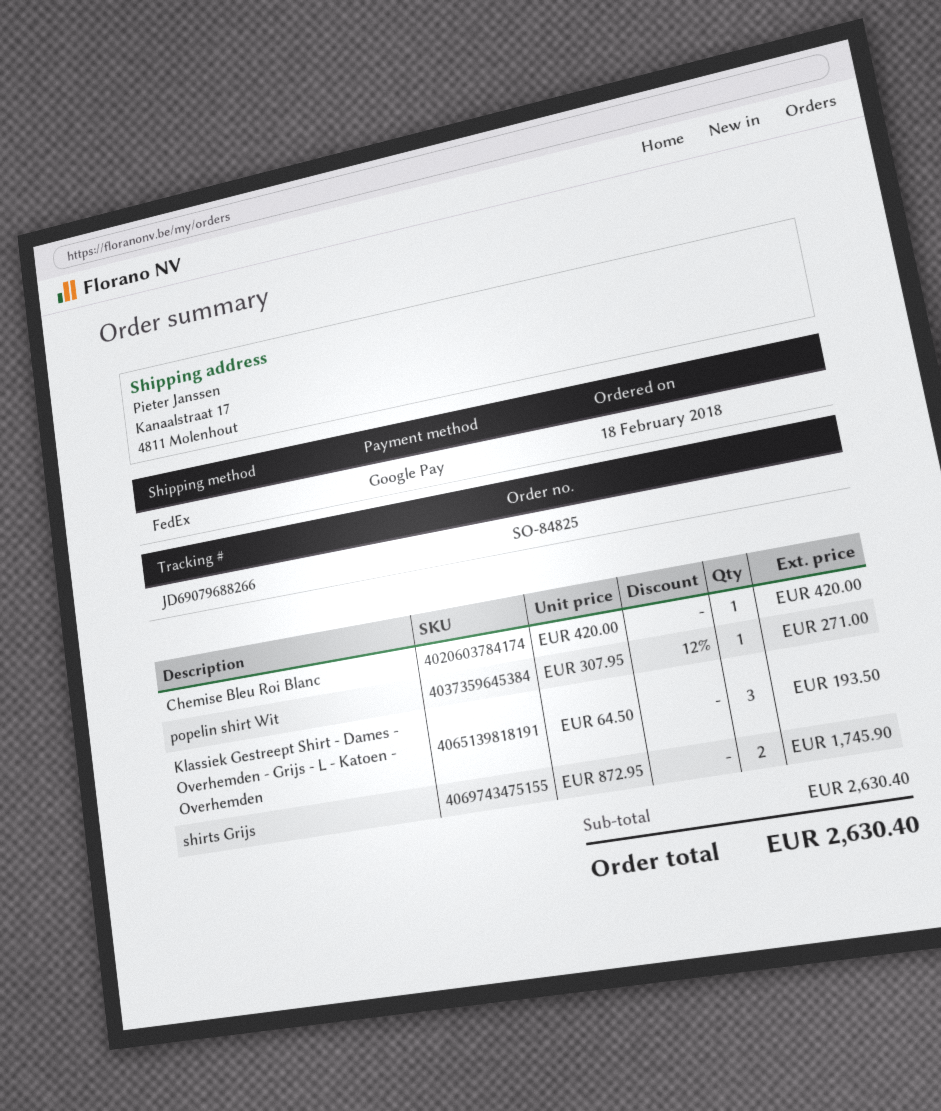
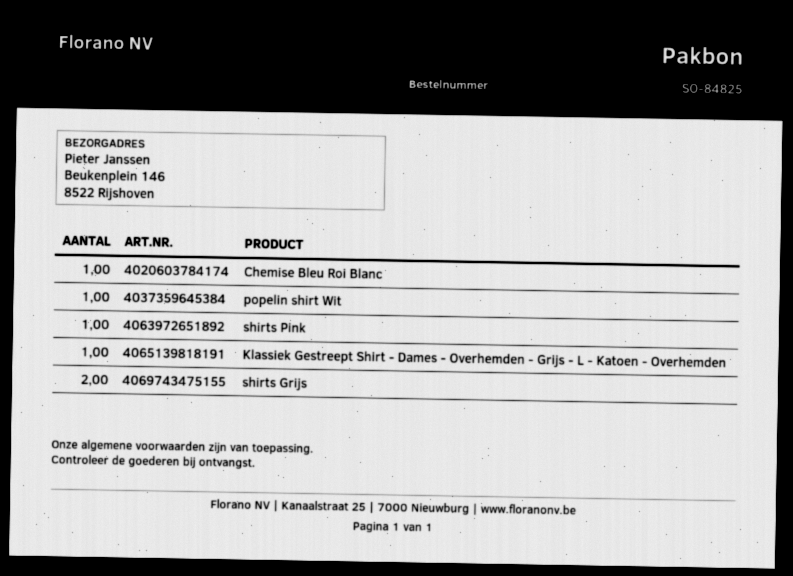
ship to: Kanaalstraat 17, 4811 Molenhout -> Beukenplein 146, 8522 Rijshoven
Klassiek Gestreept Shirt - Dames - Overhemden - Grijs - L - Katoen - Overhemden: 3 -> 1
shirts Pink: none -> 1

